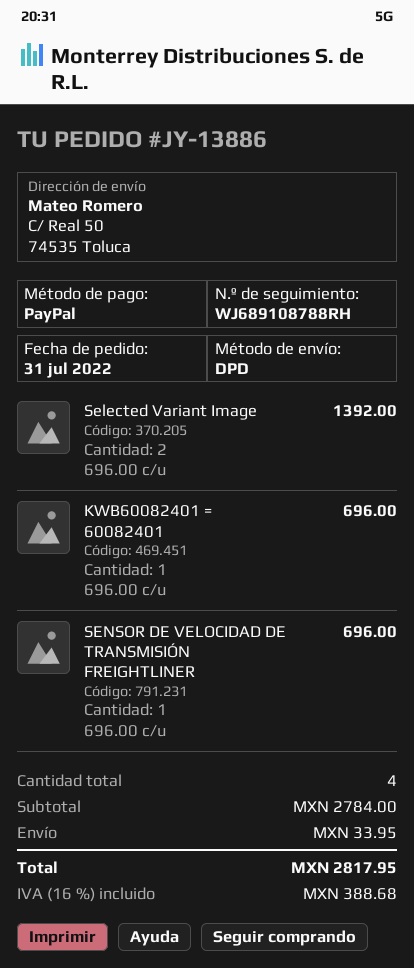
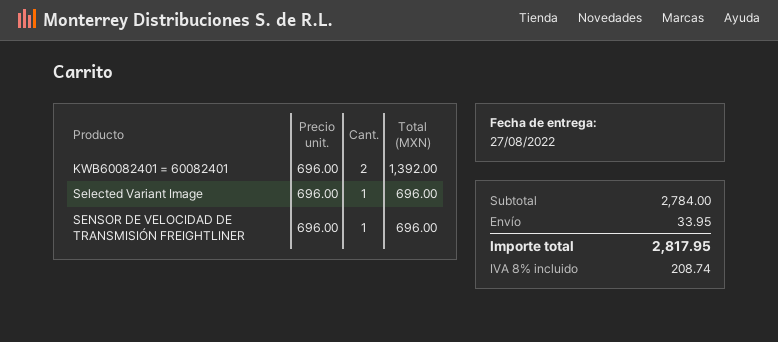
Selected Variant Image: 2 x 696.00 = 1392.00 -> 1 x 696.00 = 696.00
KWB60082401 = 60082401: 1 x 696.00 = 696.00 -> 2 x 696.00 = 1392.00
tax: 16% = 388.68 -> 8% = 208.74

